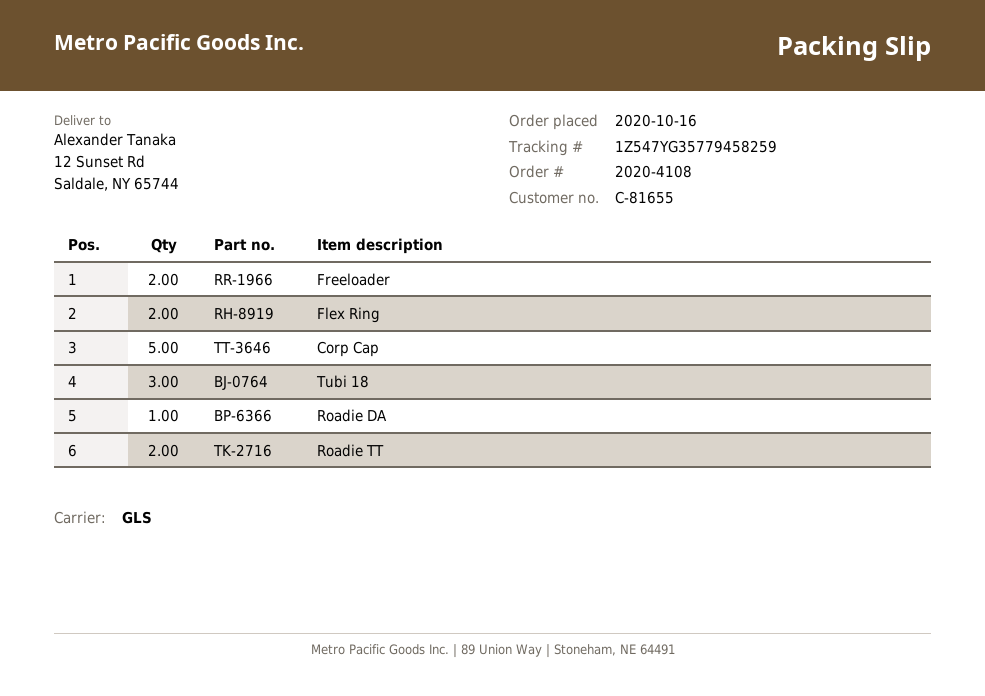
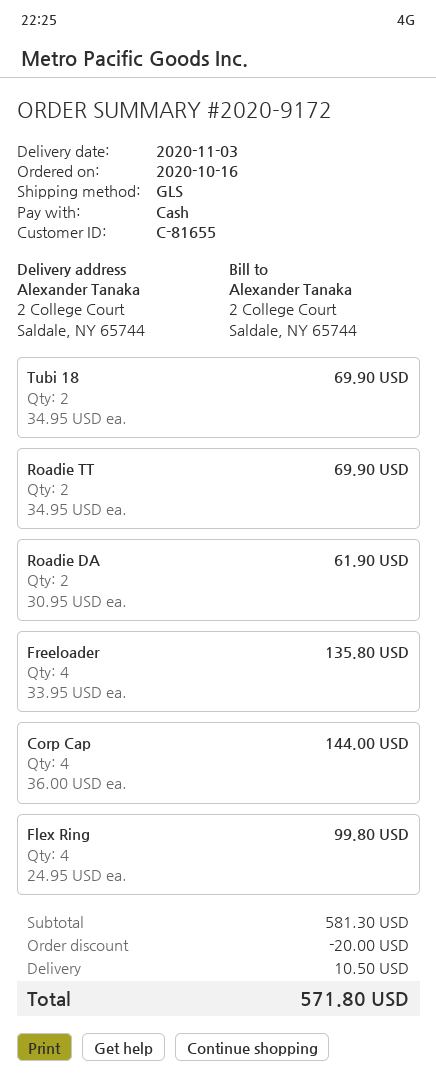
order number: 2020-4108 -> 2020-9172
ship to: 12 Sunset Rd, Saldale, NY 65744 -> 2 College Court, Saldale, NY 65744
Freeloader: 2 -> 4
Flex Ring: 2 -> 4
Corp Cap: 5 -> 4
Tubi 18: 3 -> 2
Roadie DA: 1 -> 2

